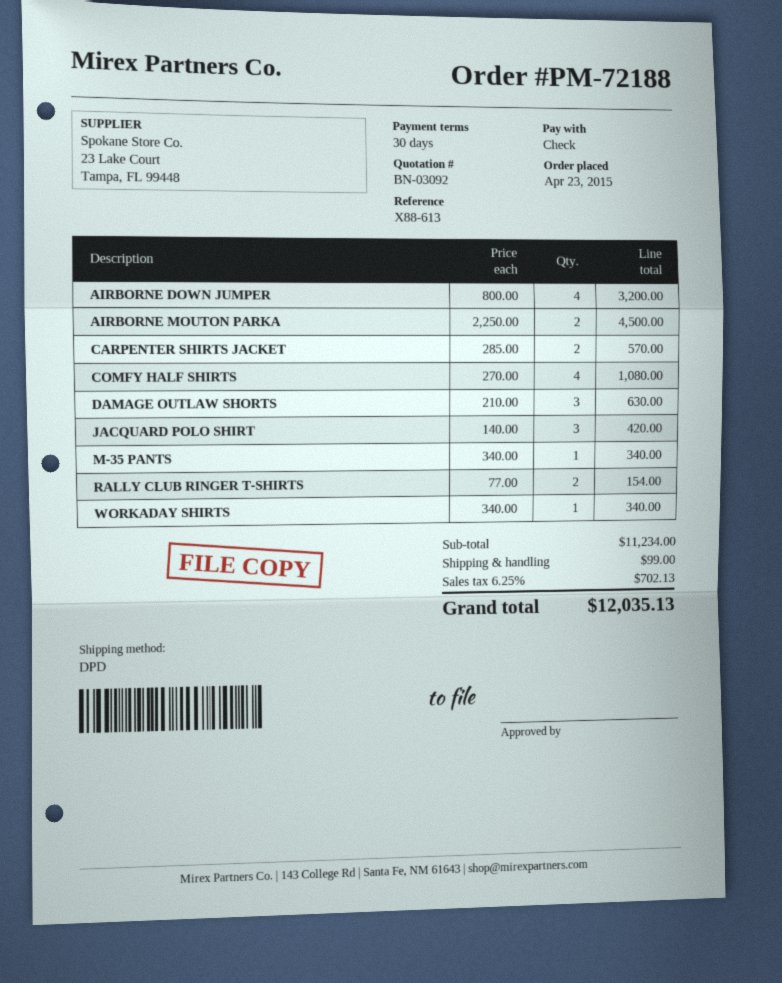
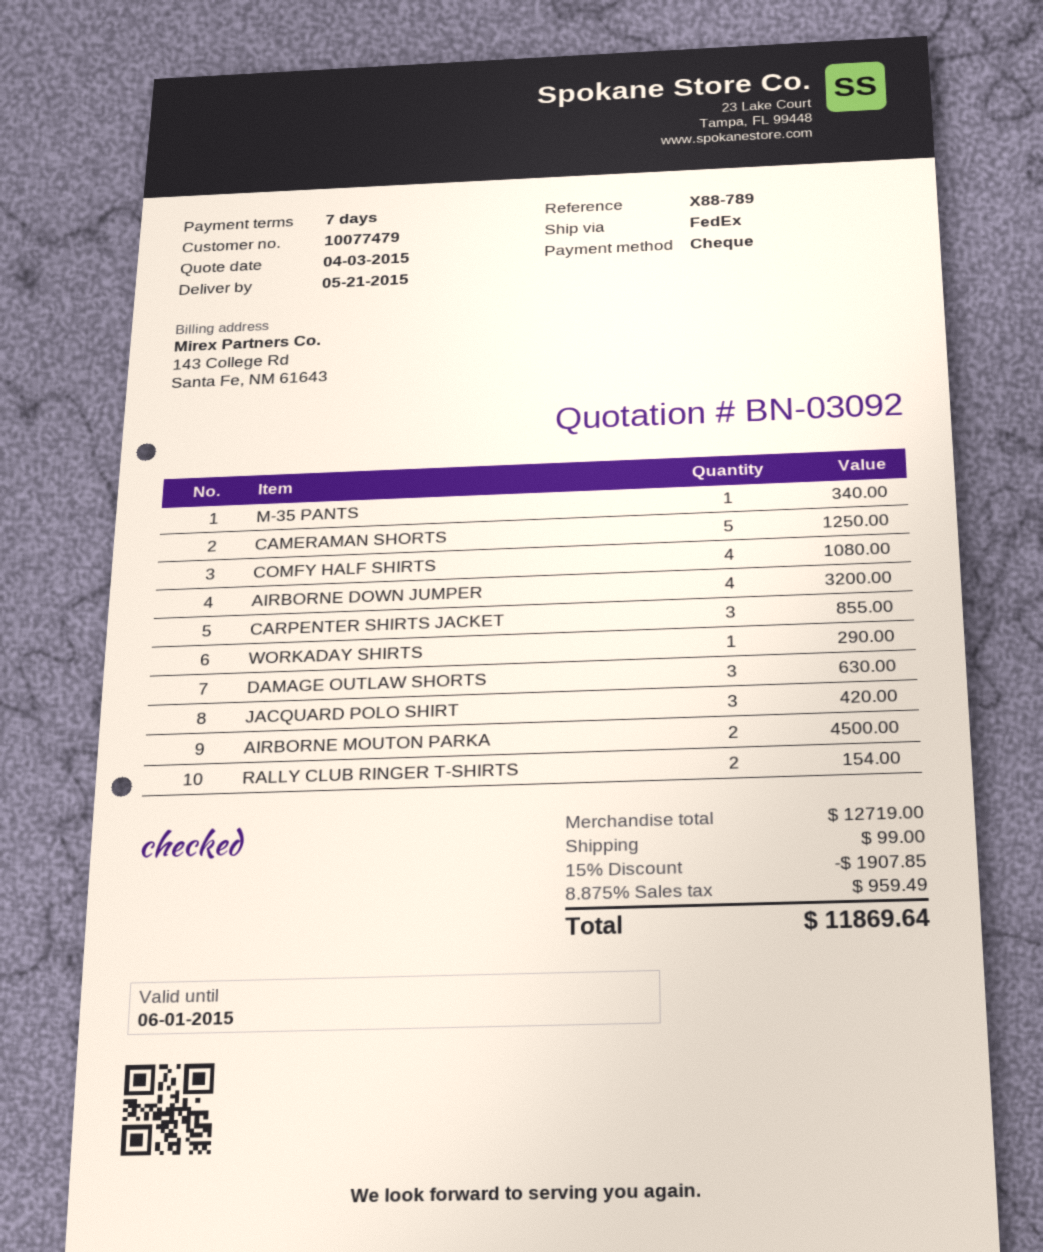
payment terms: 30 days -> 7 days
reference: X88-613 -> X88-789
shipping method: DPD -> FedEx
CARPENTER SHIRTS JACKET: 2 for 570.00 -> 3 for 855.00
WORKADAY SHIRTS: 1 for 340.00 -> 1 for 290.00
CAMERAMAN SHORTS: none -> 5 for 1250.00
subtotal: 11234.00 -> 12719.00
discount: none -> 15% = 1907.85
tax: 6.25% = 702.13 -> 8.875% = 959.49
total: 12035.13 -> 11869.64

